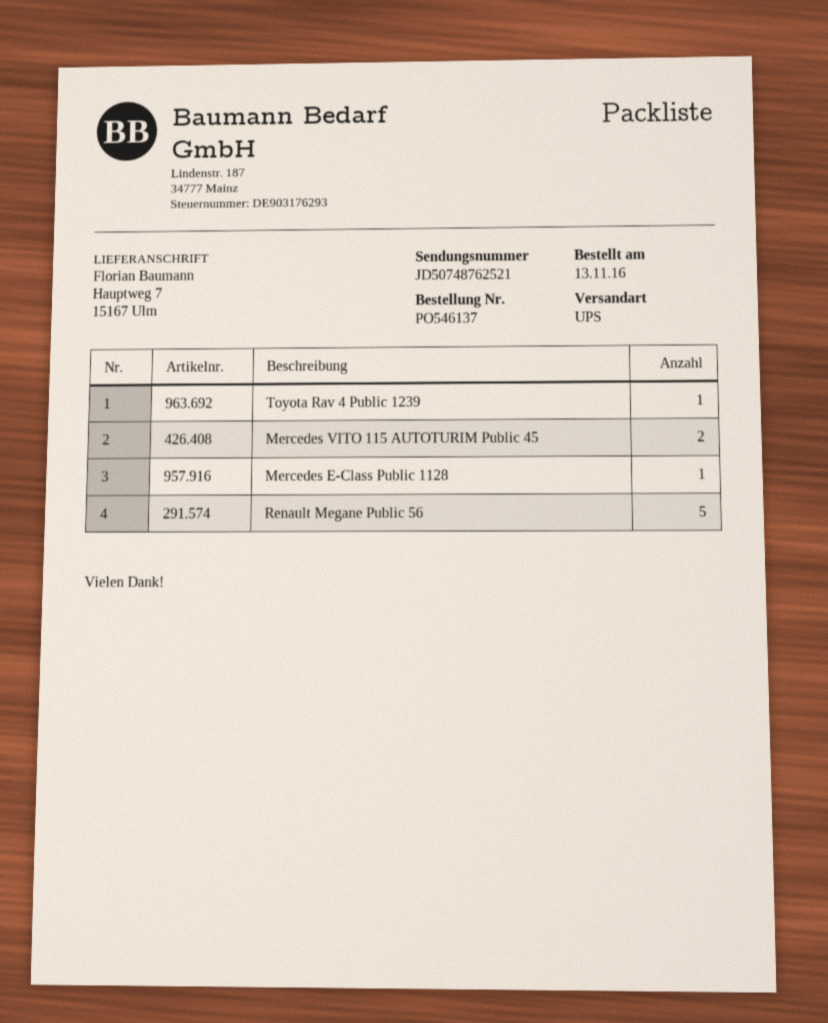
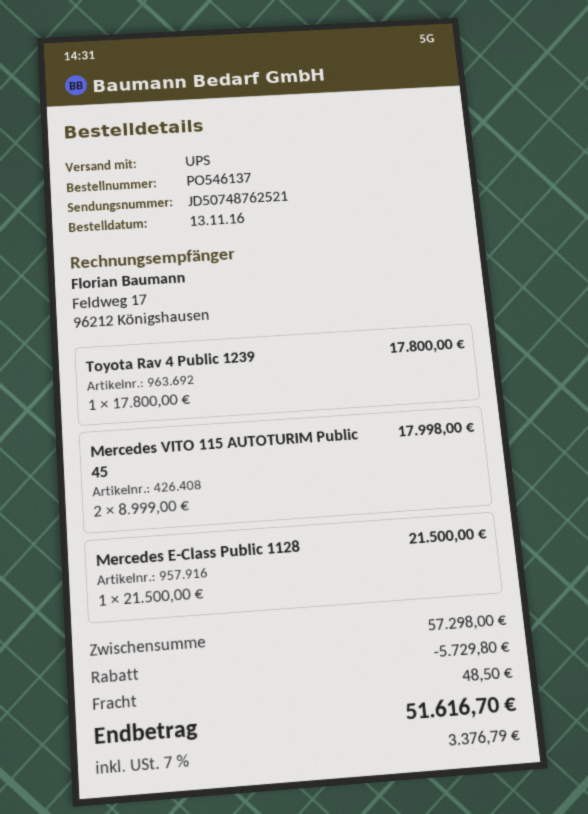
Renault Megane Public 56: 5 -> none

